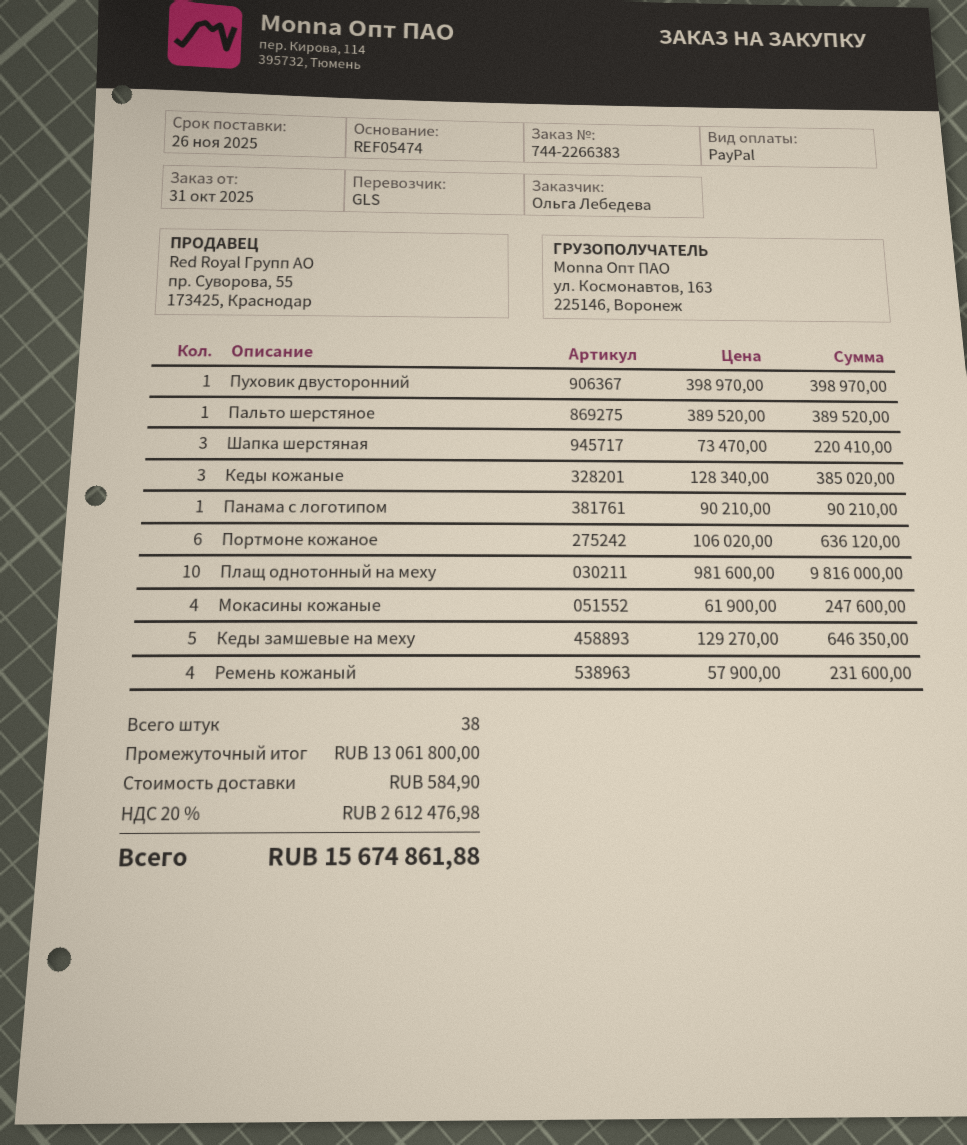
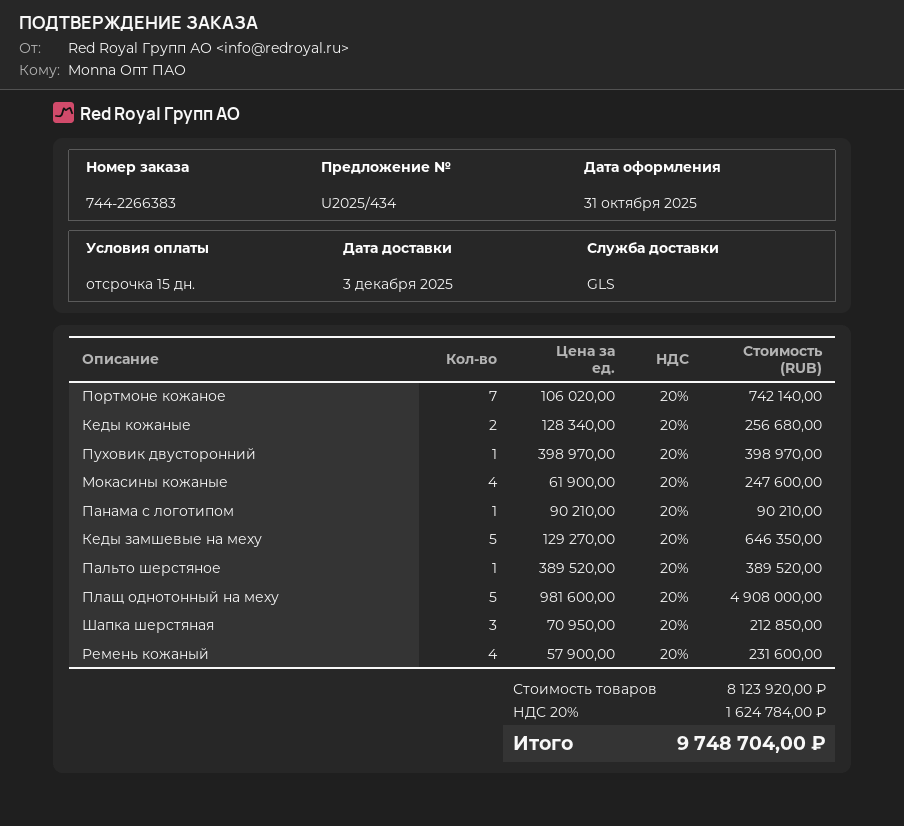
delivery date: 2025-11-26 -> 2025-12-03
Шапка шерстяная: 3 x 73470.00 = 220410.00 -> 3 x 70950.00 = 212850.00
Кеды кожаные: 3 x 128340.00 = 385020.00 -> 2 x 128340.00 = 256680.00
Портмоне кожаное: 6 x 106020.00 = 636120.00 -> 7 x 106020.00 = 742140.00
Плащ однотонный на меху: 10 x 981600.00 = 9816000.00 -> 5 x 981600.00 = 4908000.00
subtotal: 13061800.00 -> 8123920.00
shipping: 584.90 -> none
tax: 20% = 2612476.98 -> 20% = 1624784.00
total: 15674861.88 -> 9748704.00

